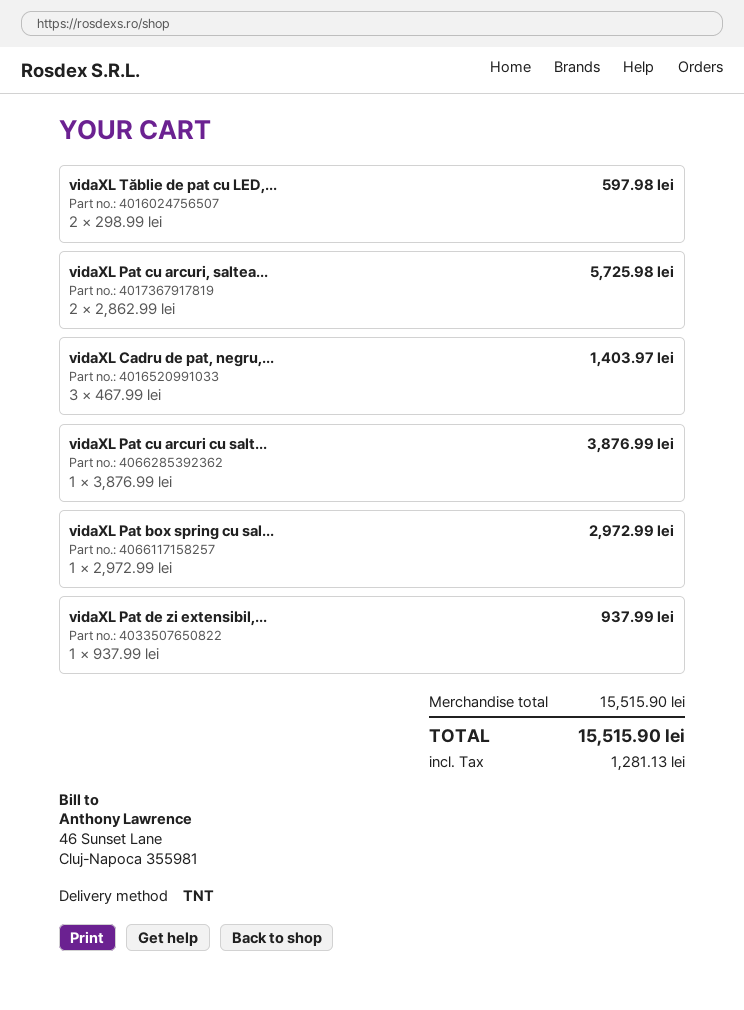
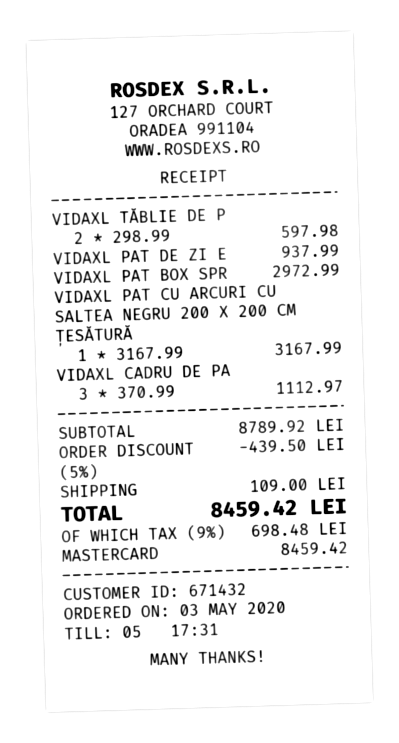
vidaXL Pat cu arcuri, saltea...: 2 x 2862.99 = 5725.98 -> none
vidaXL Cadru de pat, negru,...: 3 x 467.99 = 1403.97 -> 3 x 370.99 = 1112.97
vidaXL Pat cu arcuri cu salt...: 1 x 3876.99 = 3876.99 -> 1 x 3167.99 = 3167.99
subtotal: 15515.90 -> 8789.92
discount: none -> 5% = 439.50
shipping: none -> 109.00
tax: 1281.13 -> 698.48
total: 15515.90 -> 8459.42

